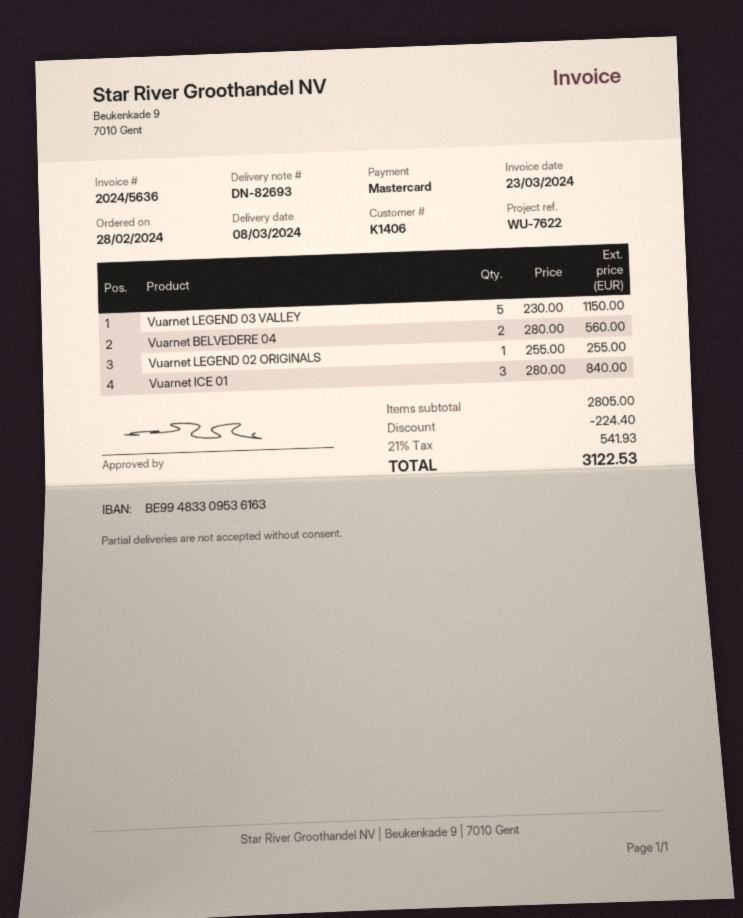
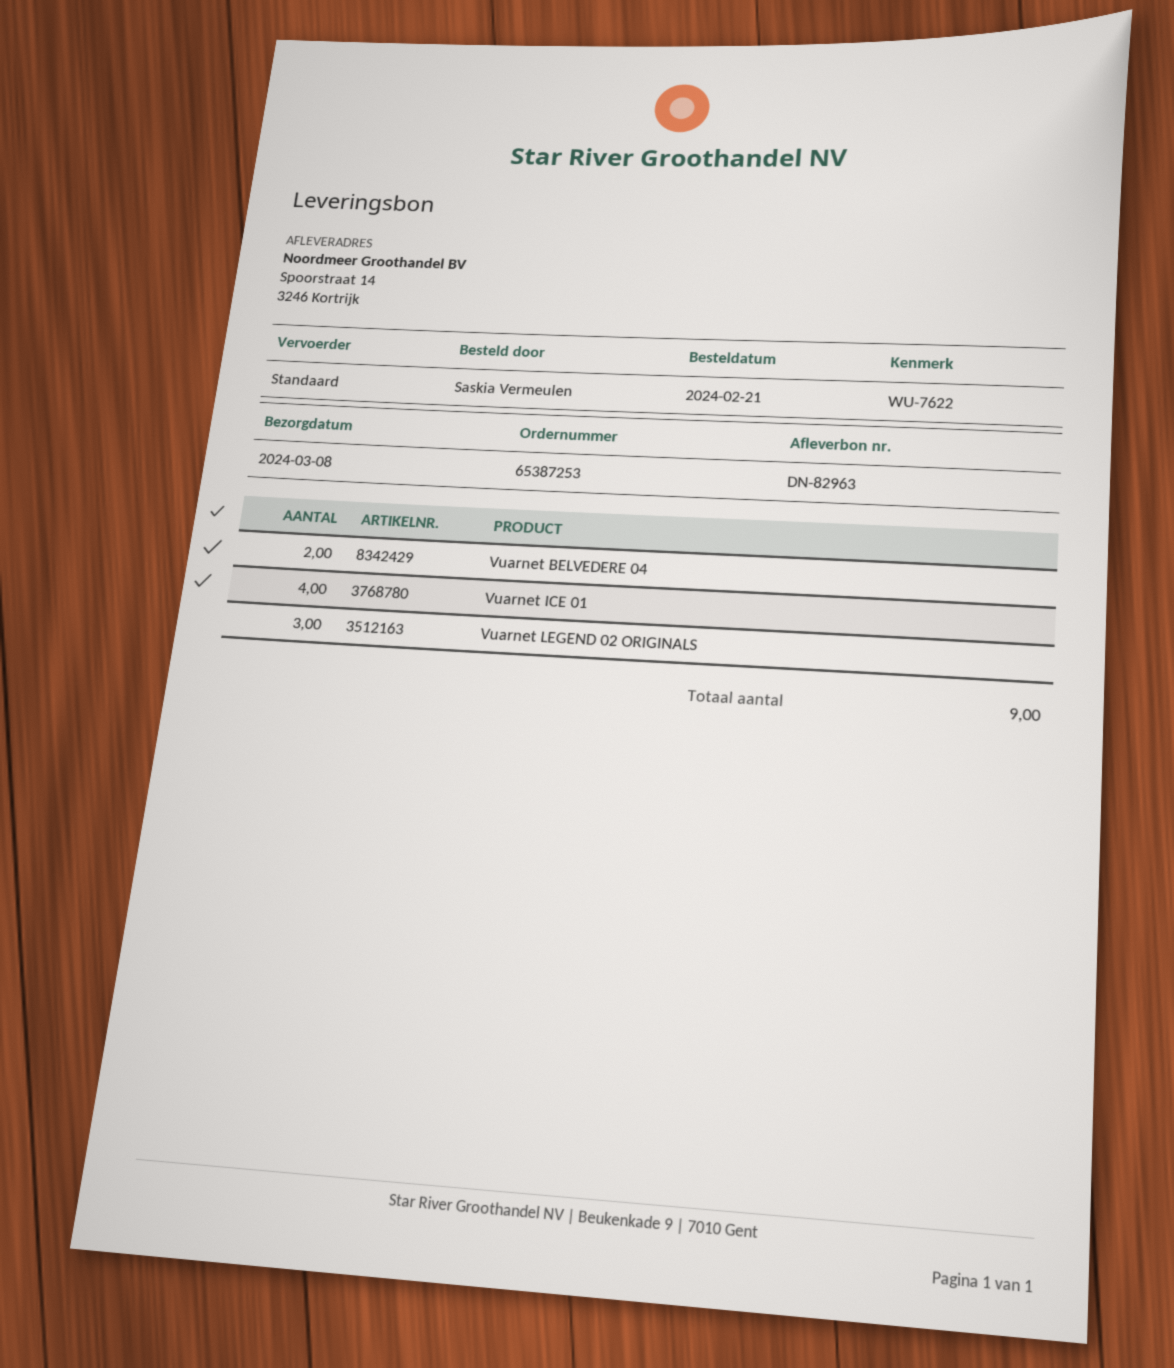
order date: 2024-02-28 -> 2024-02-21
delivery note number: DN-82693 -> DN-82963
Vuarnet LEGEND 03 VALLEY: 5 -> none
Vuarnet LEGEND 02 ORIGINALS: 1 -> 3
Vuarnet ICE 01: 3 -> 4

